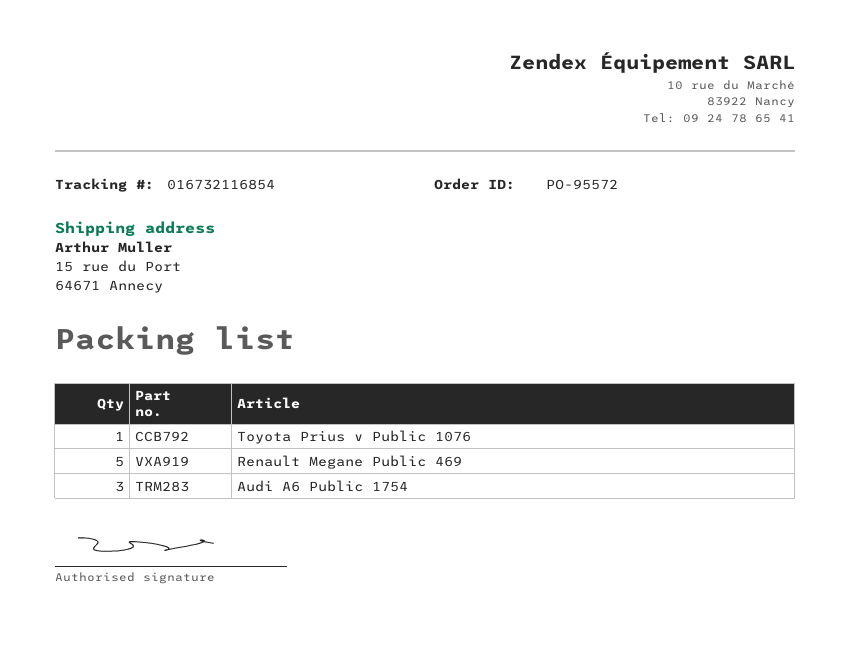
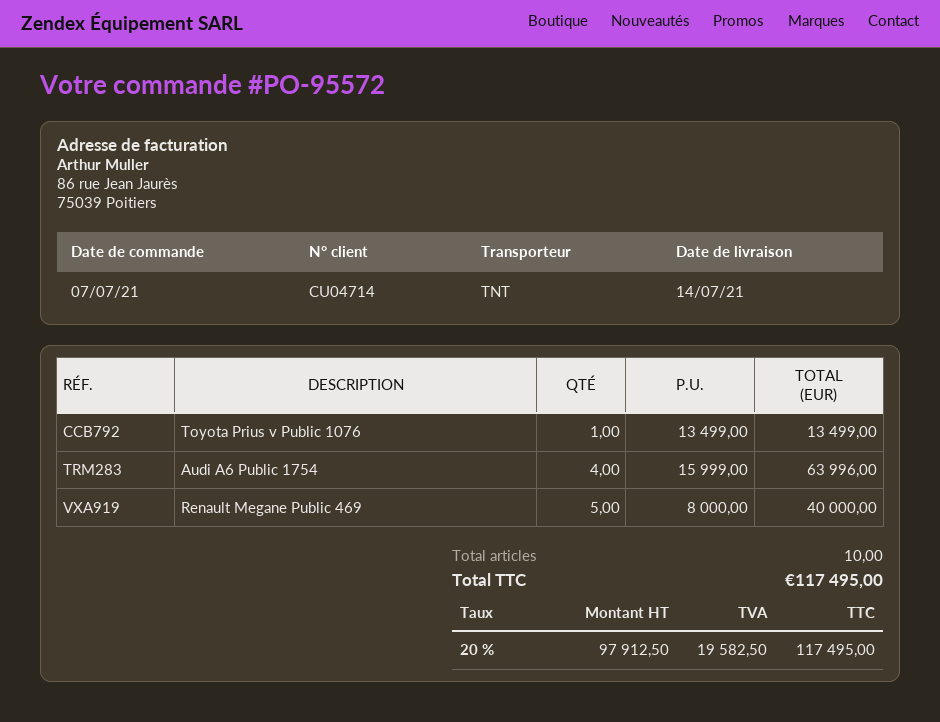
Audi A6 Public 1754: 3 -> 4

